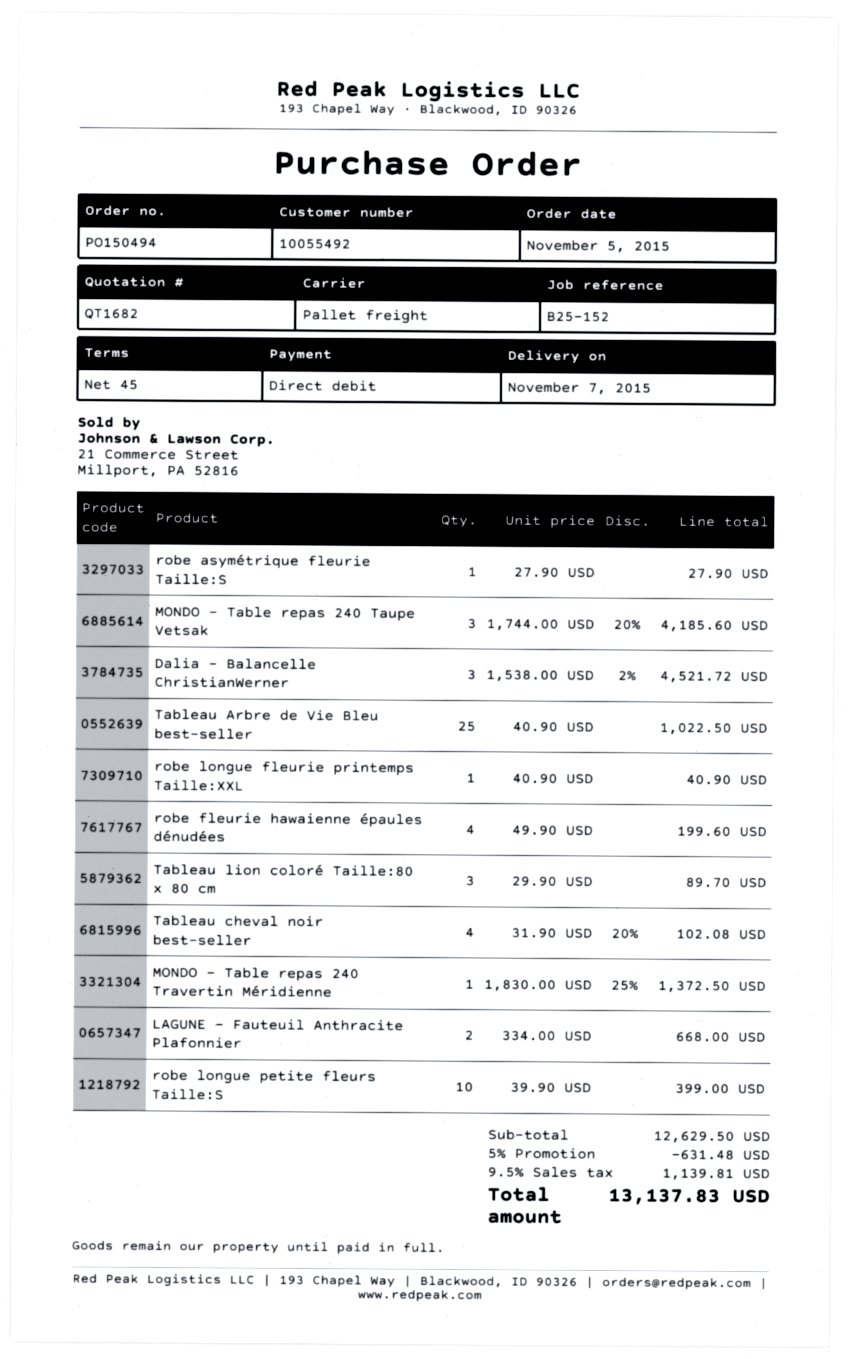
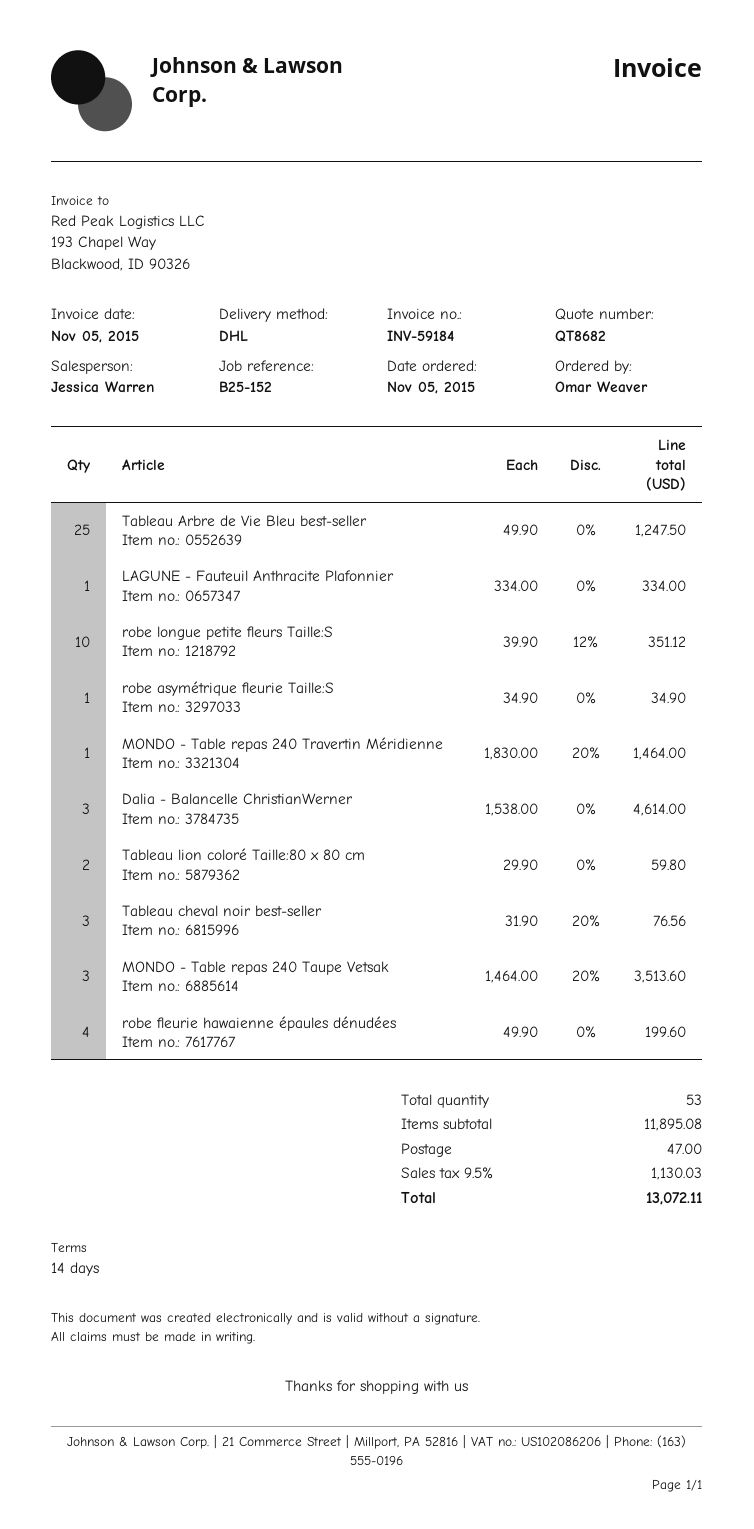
quote number: QT1682 -> QT8682
payment terms: 45 days -> 14 days
shipping method: pallet freight -> DHL
robe asymétrique fleurie Taille:S: 1 x 27.90 = 27.90 -> 1 x 34.90 = 34.90
MONDO - Table repas 240 Taupe Vetsak: 3 x 1744.00 - 20% = 4185.60 -> 3 x 1464.00 - 20% = 3513.60
Dalia - Balancelle ChristianWerner: 3 x 1538.00 - 2% = 4521.72 -> 3 x 1538.00 = 4614.00
Tableau Arbre de Vie Bleu best-seller: 25 x 40.90 = 1022.50 -> 25 x 49.90 = 1247.50
robe longue fleurie printemps Taille:XXL: 1 x 40.90 = 40.90 -> none
Tableau lion coloré Taille:80 x 80 cm: 3 x 29.90 = 89.70 -> 2 x 29.90 = 59.80
Tableau cheval noir best-seller: 4 x 31.90 - 20% = 102.08 -> 3 x 31.90 - 20% = 76.56
MONDO - Table repas 240 Travertin Méridienne: 1 x 1830.00 - 25% = 1372.50 -> 1 x 1830.00 - 20% = 1464.00
LAGUNE - Fauteuil Anthracite Plafonnier: 2 x 334.00 = 668.00 -> 1 x 334.00 = 334.00
robe longue petite fleurs Taille:S: 10 x 39.90 = 399.00 -> 10 x 39.90 - 12% = 351.12
subtotal: 12629.50 -> 11895.08
discount: 5% = 631.48 -> none
shipping: none -> 47.00
tax: 9.5% = 1139.81 -> 9.5% = 1130.03
total: 13137.83 -> 13072.11

